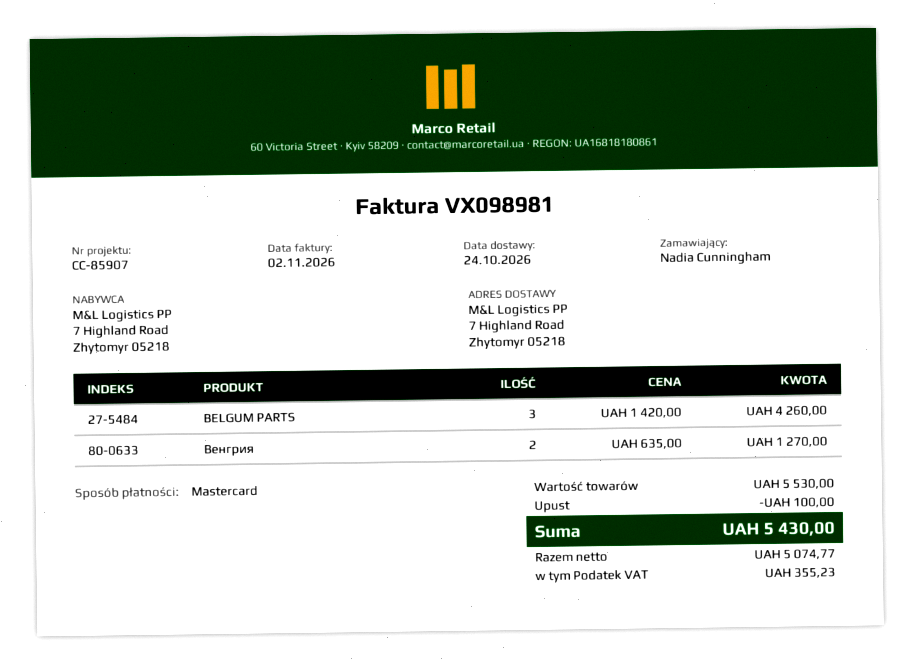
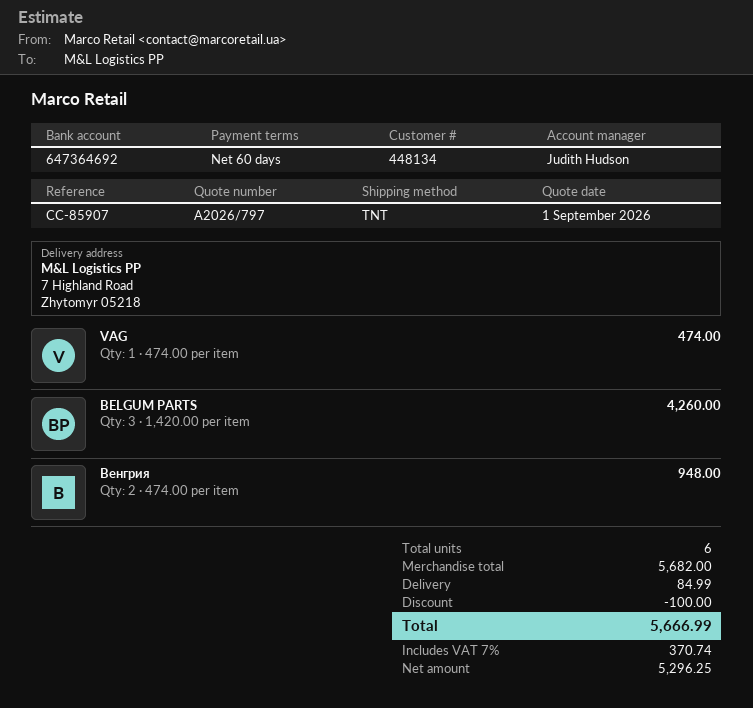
Венгрия: 2 x 635.00 = 1270.00 -> 2 x 474.00 = 948.00
VAG: none -> 1 x 474.00 = 474.00
subtotal: 5530.00 -> 5682.00
shipping: none -> 84.99
net: 5074.77 -> 5296.25
tax: 355.23 -> 370.74
total: 5430.00 -> 5666.99

